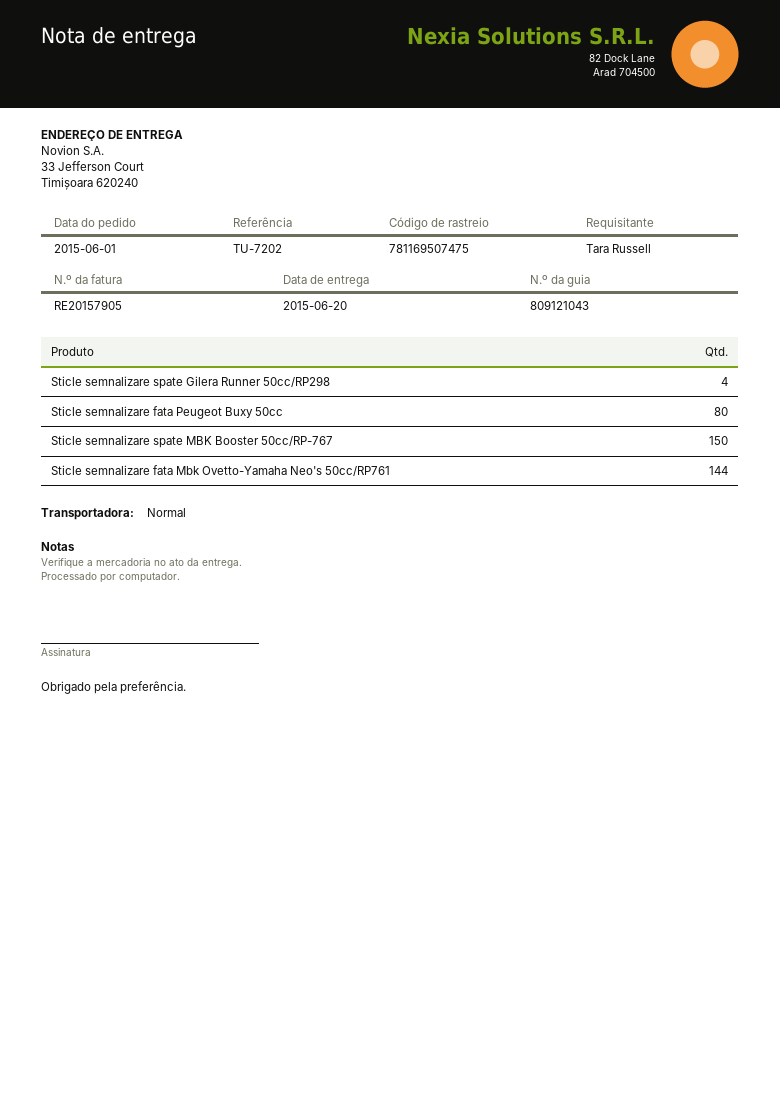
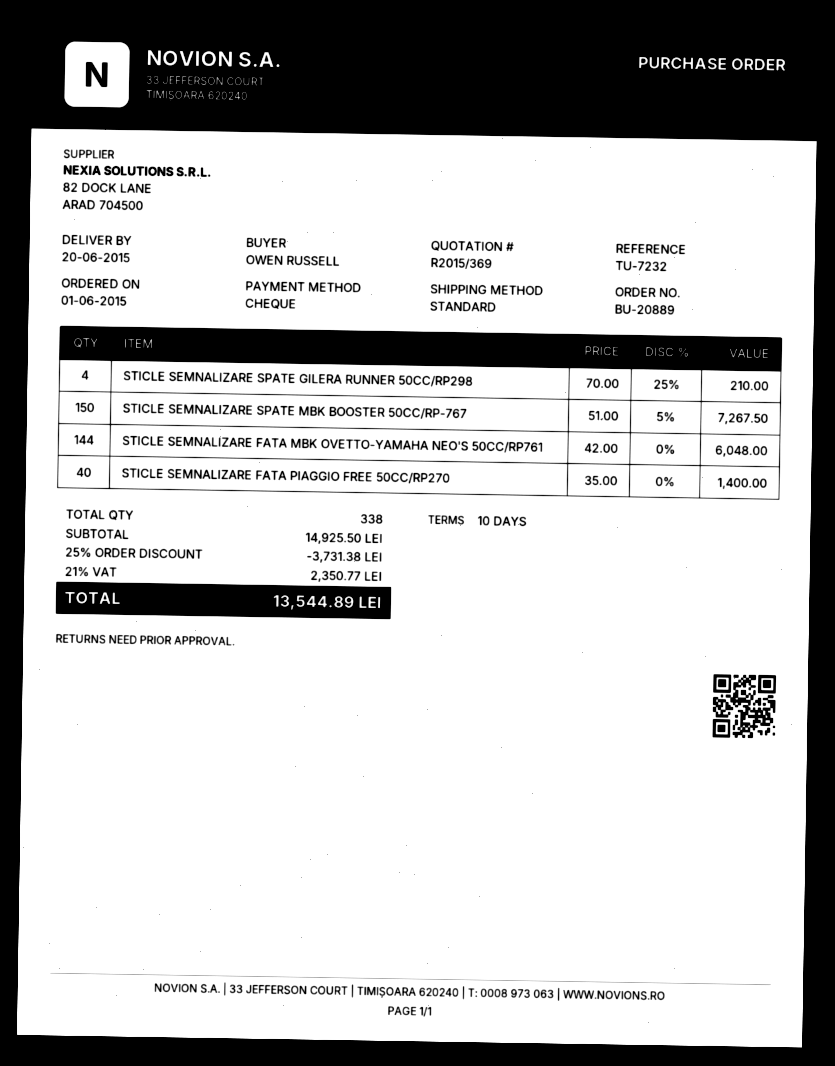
reference: TU-7202 -> TU-7232
ordered by: Tara Russell -> OWEN RUSSELL
Sticle semnalizare fata Peugeot Buxy 50cc: 80 -> none
STICLE SEMNALIZARE FATA PIAGGIO FREE 50CC/RP270: none -> 40

